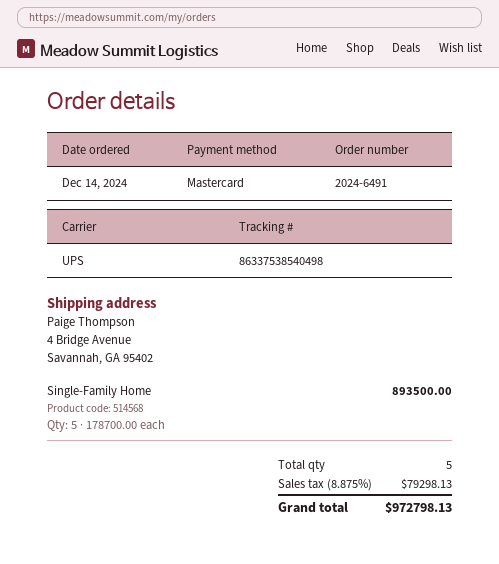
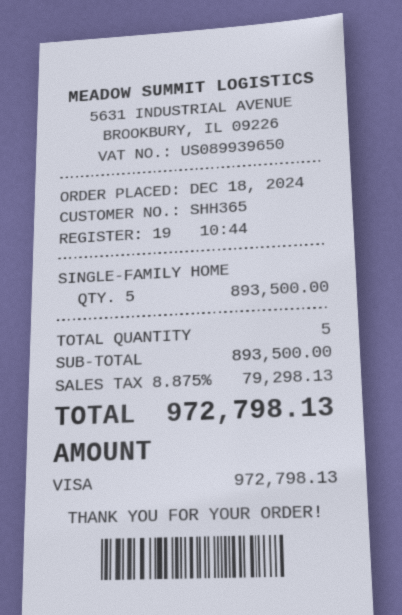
order date: 2024-12-14 -> 2024-12-18
payment method: Mastercard -> Visa

